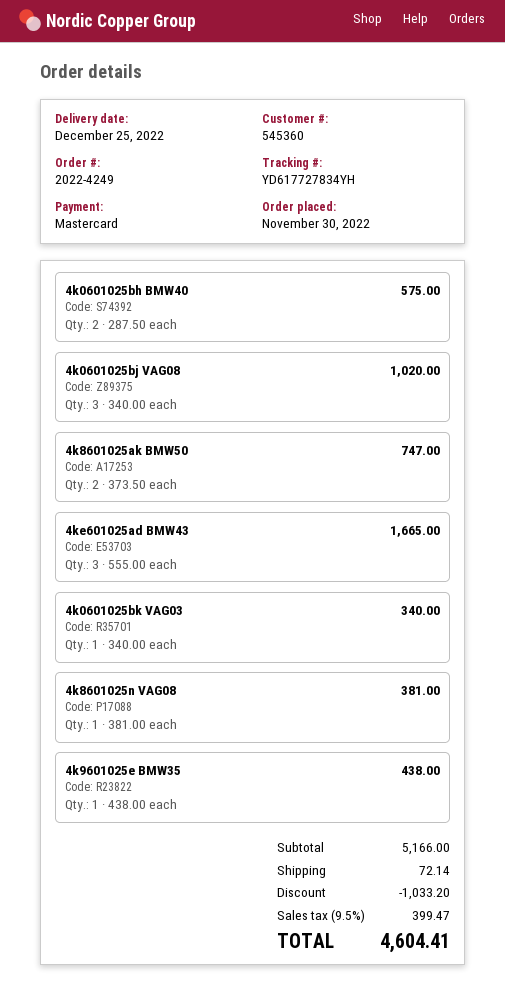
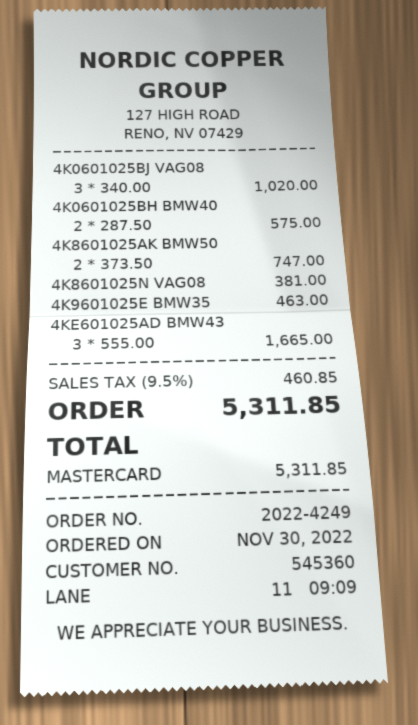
4k0601025bk VAG03: 1 x 340.00 = 340.00 -> none
4k9601025e BMW35: 1 x 438.00 = 438.00 -> 1 x 463.00 = 463.00
discount: 1033.20 -> none
shipping: 72.14 -> none
tax: 9.5% = 399.47 -> 9.5% = 460.85
total: 4604.41 -> 5311.85

